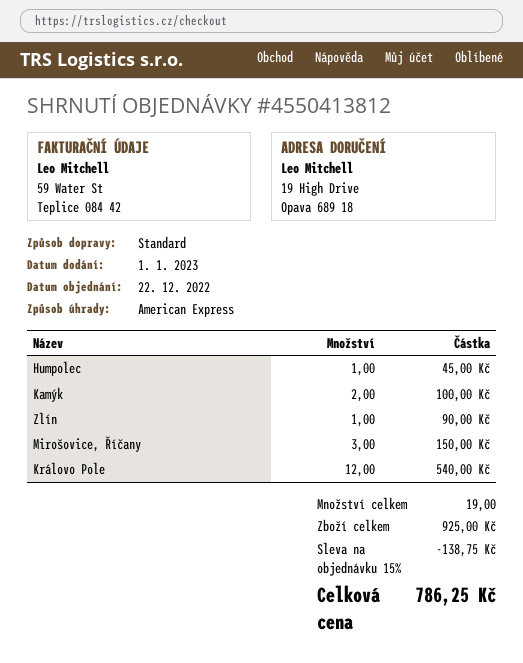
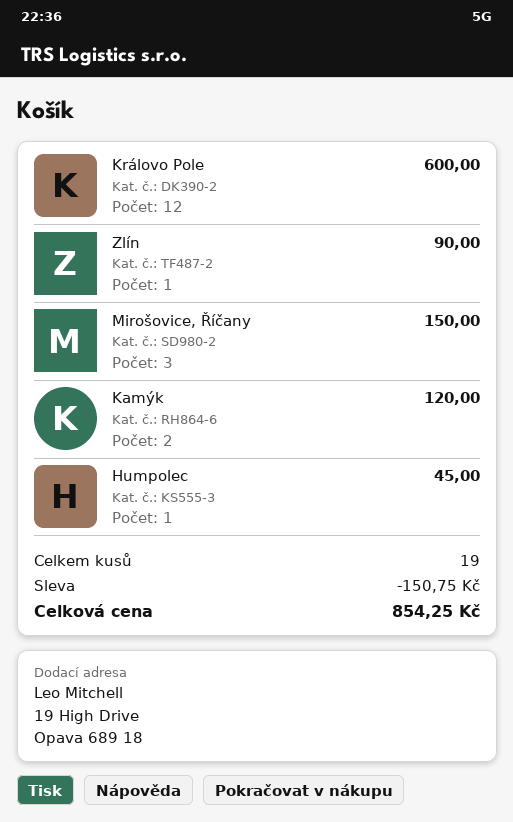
Kamýk: 2 for 100.00 -> 2 for 120.00
Královo Pole: 12 for 540.00 -> 12 for 600.00
discount: 138.75 -> 150.75
total: 786.25 -> 854.25

